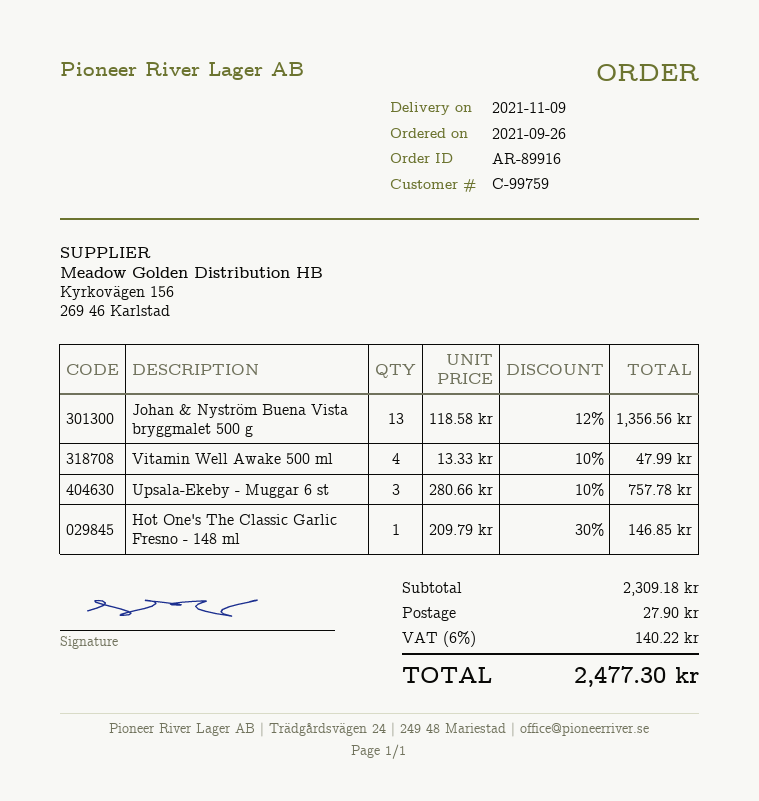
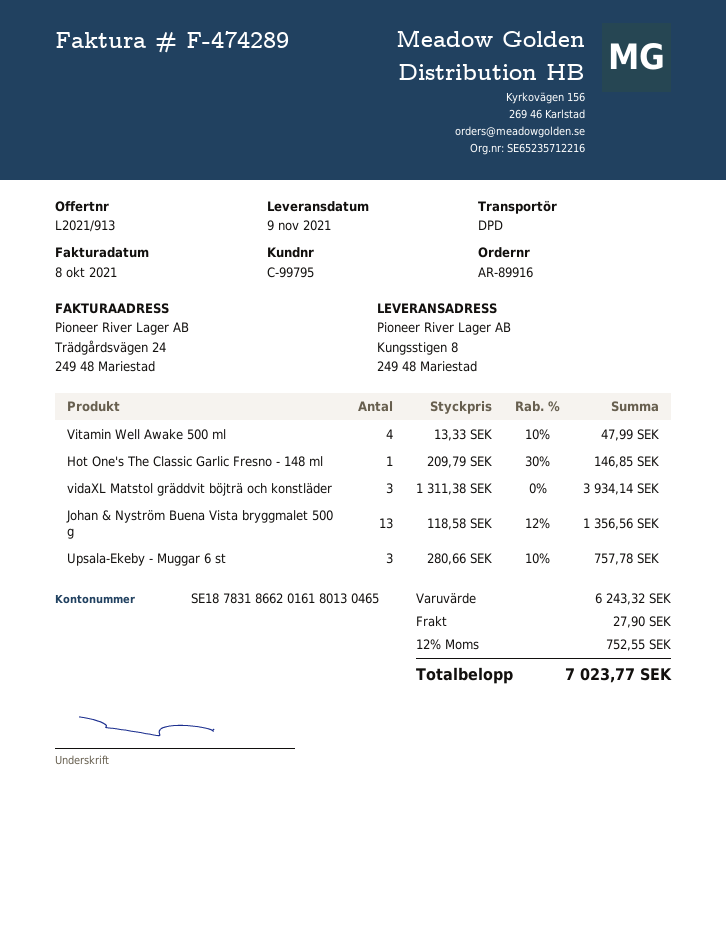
customer number: C-99759 -> C-99795
vidaXL Matstol gräddvit böjträ och konstläder: none -> 3 x 1311.38 = 3934.14
subtotal: 2309.18 -> 6243.32
tax: 6% = 140.22 -> 12% = 752.55
total: 2477.30 -> 7023.77

